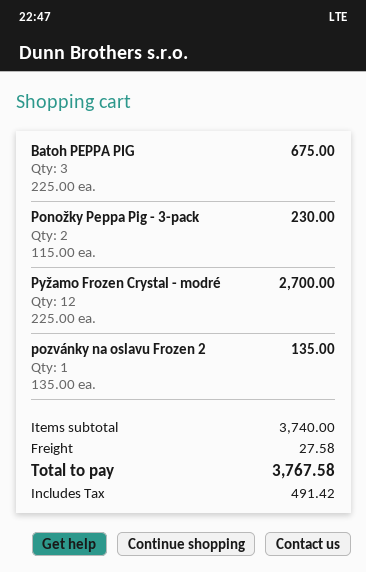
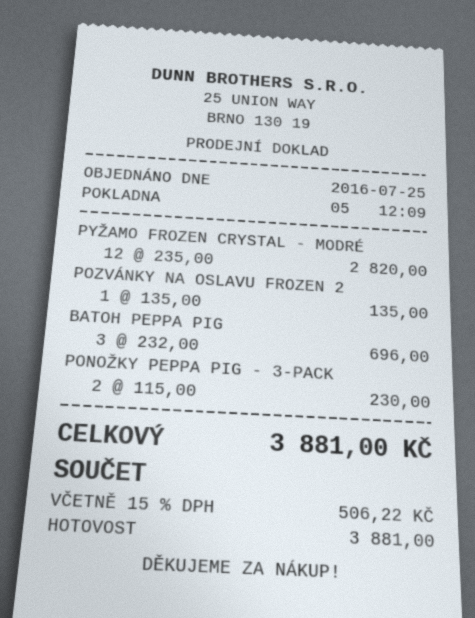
Batoh PEPPA PIG: 3 x 225.00 = 675.00 -> 3 x 232.00 = 696.00
Pyžamo Frozen Crystal - modré: 12 x 225.00 = 2700.00 -> 12 x 235.00 = 2820.00
shipping: 27.58 -> none
tax: 491.42 -> 506.22
total: 3767.58 -> 3881.00

